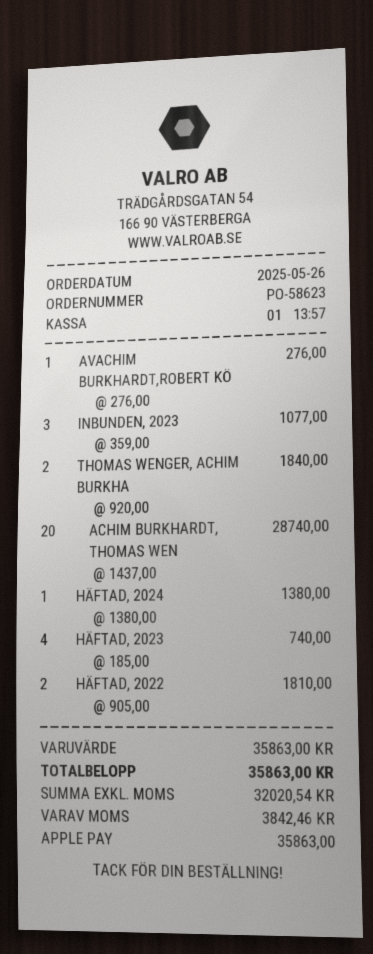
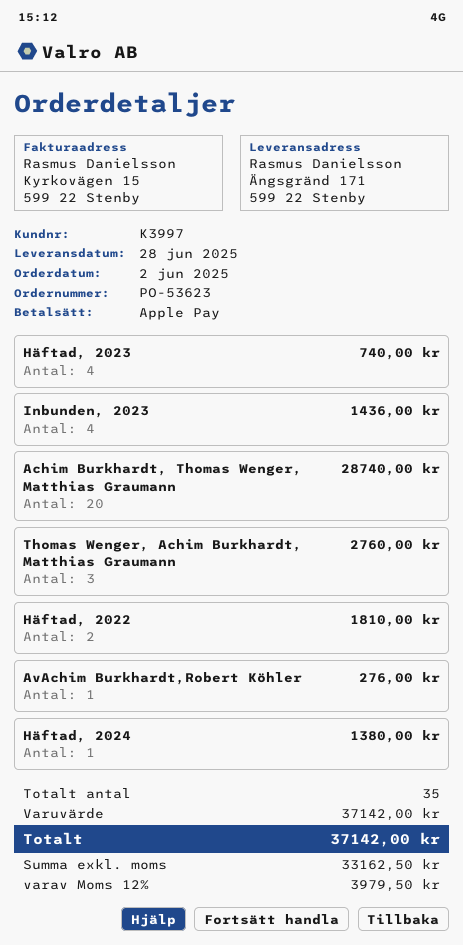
order number: PO-58623 -> PO-53623
order date: 2025-05-26 -> 2025-06-02
INBUNDEN, 2023: 3 for 1077.00 -> 4 for 1436.00
THOMAS WENGER, ACHIM BURKHA: 2 for 1840.00 -> 3 for 2760.00
subtotal: 35863.00 -> 37142.00
net: 32020.54 -> 33162.50
tax: 3842.46 -> 3979.50
total: 35863.00 -> 37142.00

